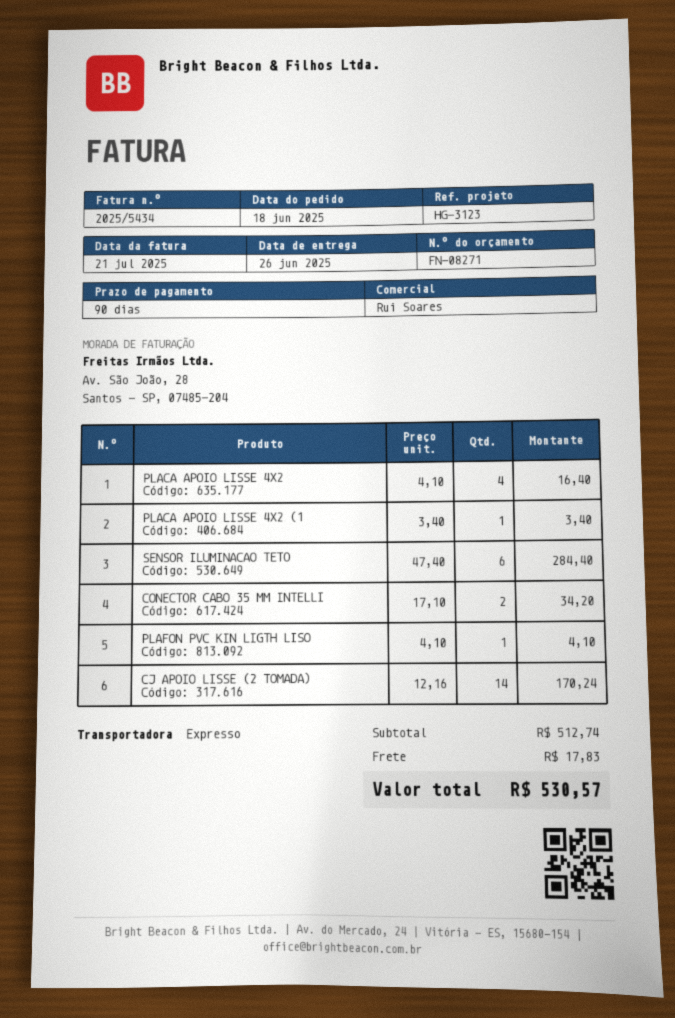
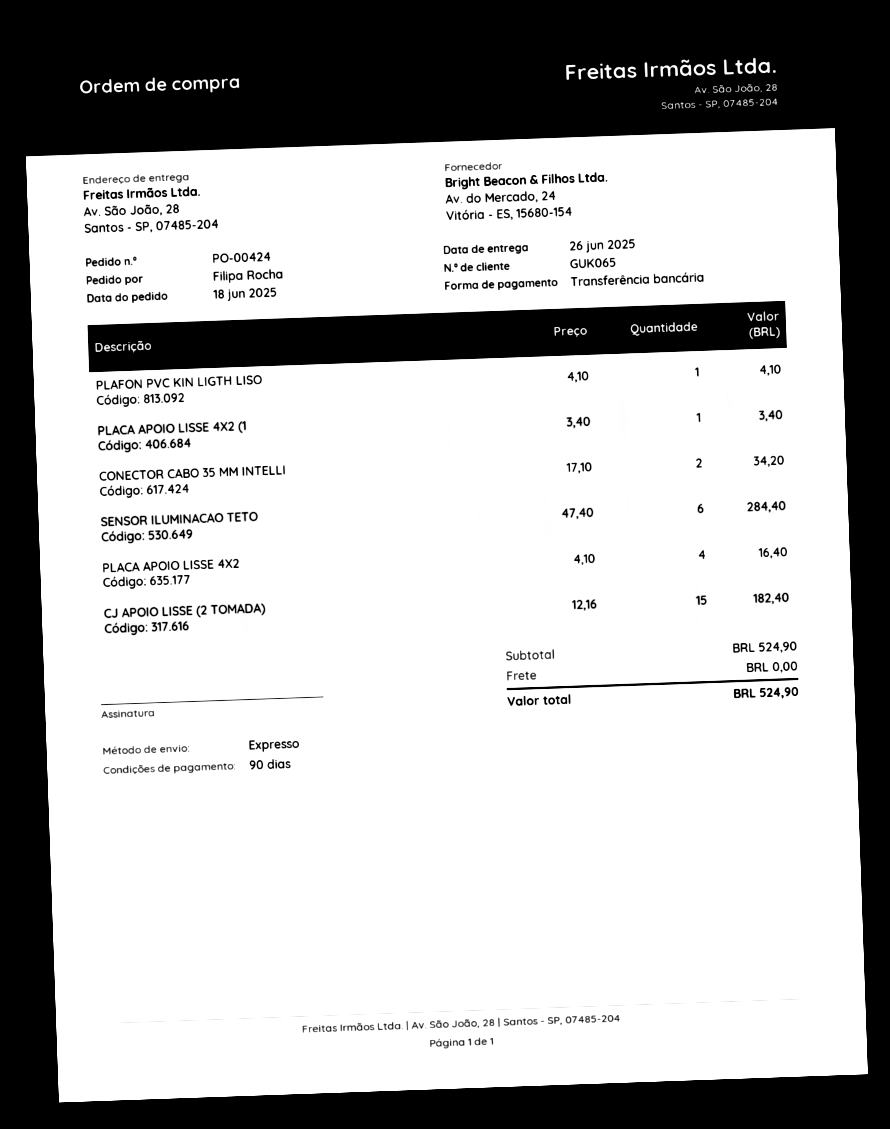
CJ APOIO LISSE (2 TOMADA): 14 x 12.16 = 170.24 -> 15 x 12.16 = 182.40
subtotal: 512.74 -> 524.90
shipping: 17.83 -> 0.00
total: 530.57 -> 524.90

